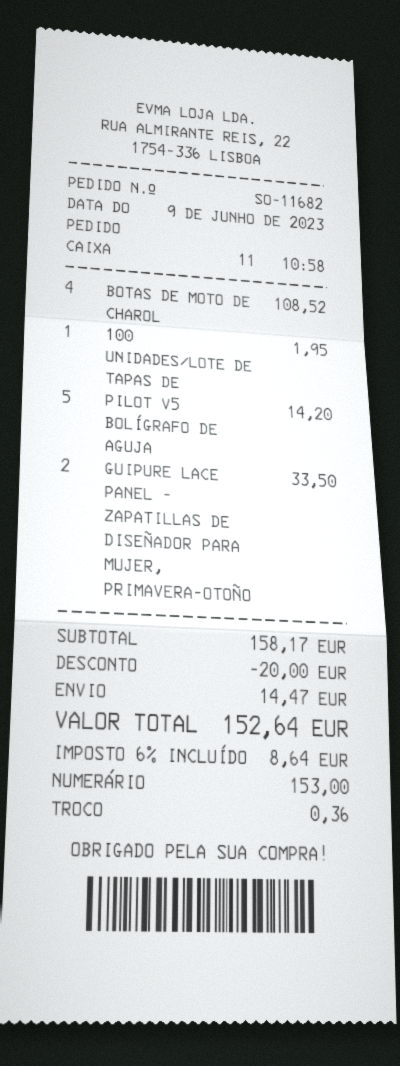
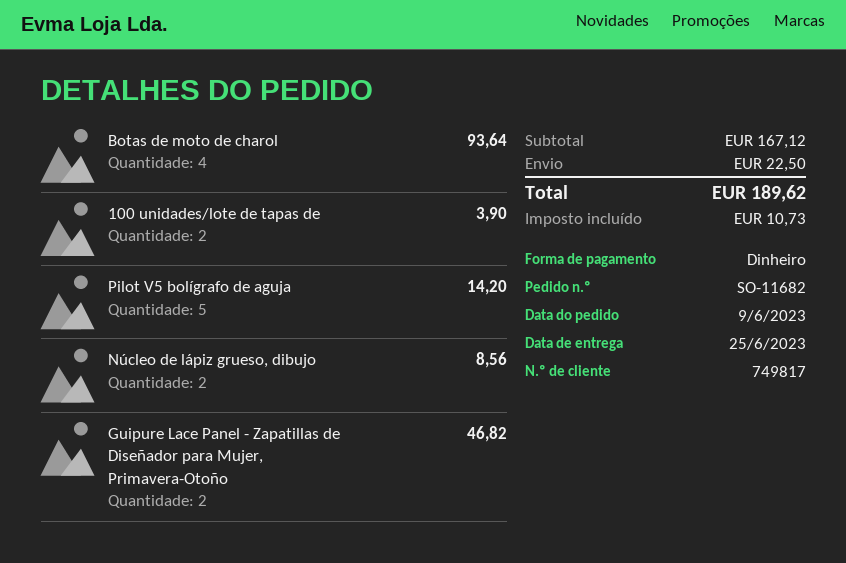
BOTAS DE MOTO DE CHAROL: 4 for 108.52 -> 4 for 93.64
100 UNIDADES/LOTE DE TAPAS DE: 1 for 1.95 -> 2 for 3.90
GUIPURE LACE PANEL - ZAPATILLAS DE DISEÑADOR PARA MUJER, PRIMAVERA-OTOÑO: 2 for 33.50 -> 2 for 46.82
Núcleo de lápiz grueso, dibujo: none -> 2 for 8.56
subtotal: 158.17 -> 167.12
discount: 20.00 -> none
shipping: 14.47 -> 22.50
tax: 8.64 -> 10.73
total: 152.64 -> 189.62

